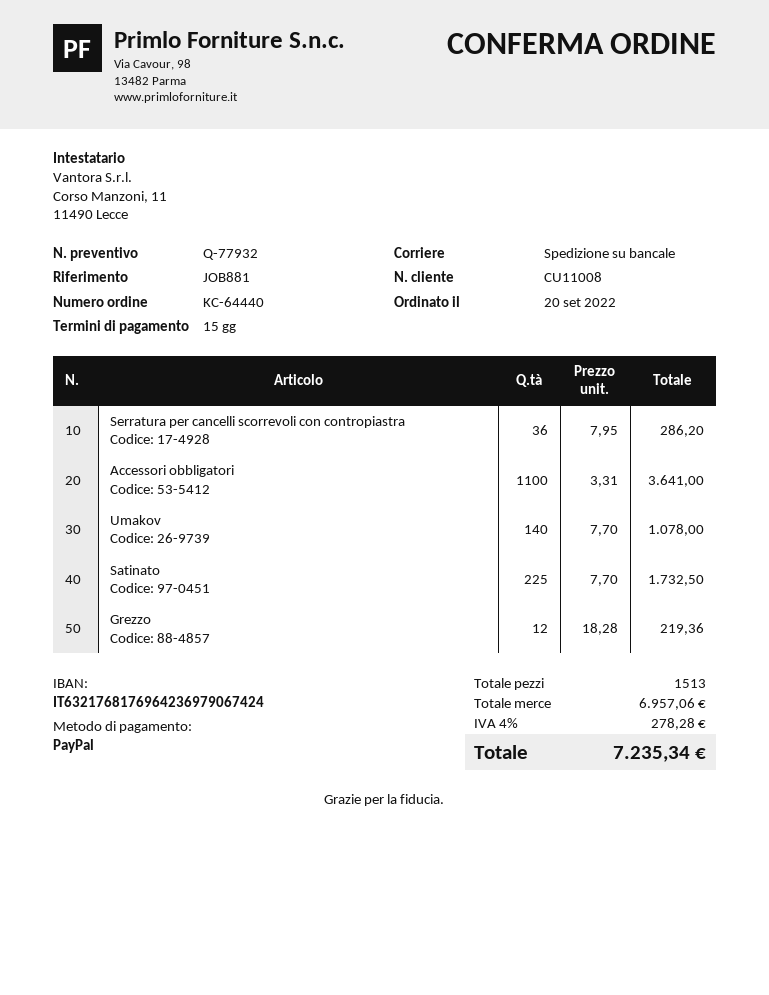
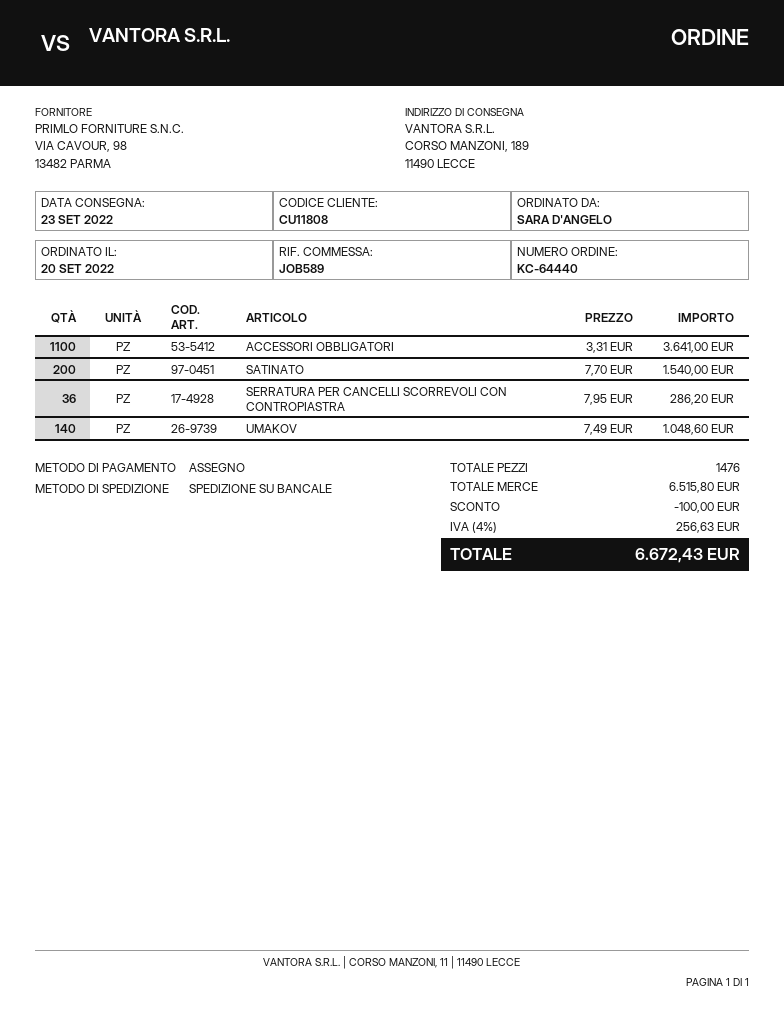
customer number: CU11008 -> CU11808
reference: JOB881 -> JOB589
payment method: PayPal -> cheque
Umakov: 140 x 7.70 = 1078.00 -> 140 x 7.49 = 1048.60
Satinato: 225 x 7.70 = 1732.50 -> 200 x 7.70 = 1540.00
Grezzo: 12 x 18.28 = 219.36 -> none
total quantity: 1513 -> 1476
subtotal: 6957.06 -> 6515.80
discount: none -> 100.00
tax: 4% = 278.28 -> 4% = 256.63
total: 7235.34 -> 6672.43

